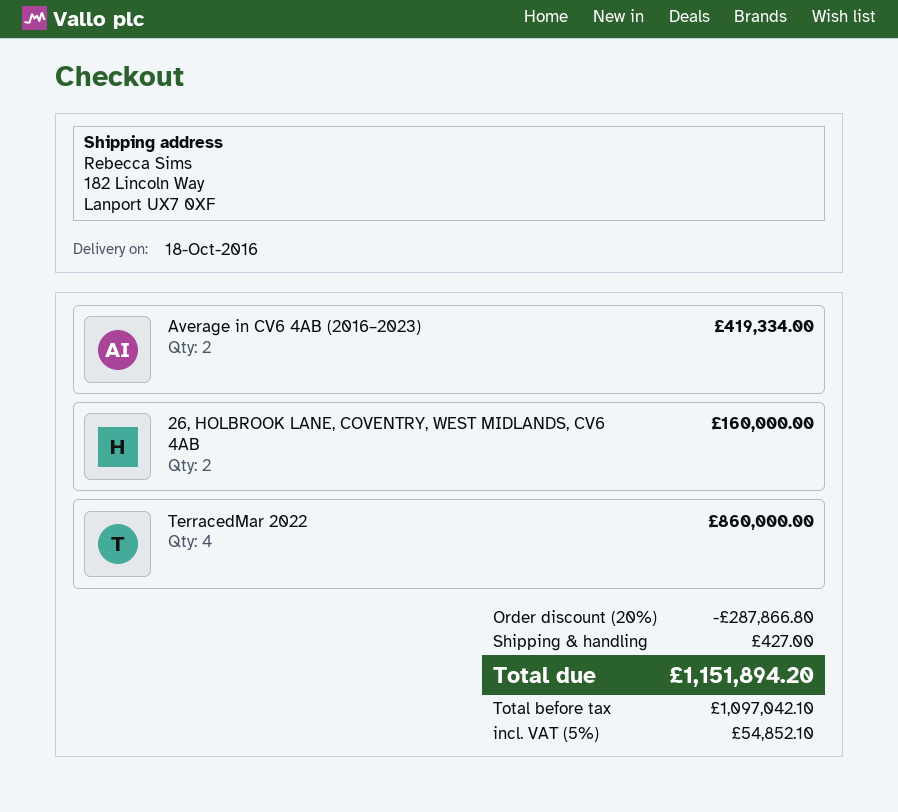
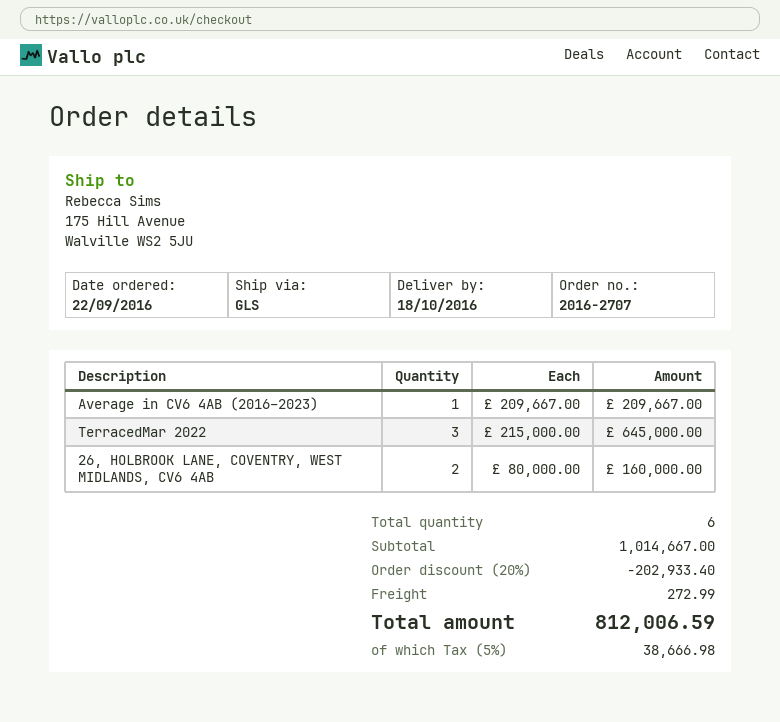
ship to: 182 Lincoln Way, Lanport UX7 0XF -> 175 Hill Avenue, Walville WS2 5JU
Average in CV6 4AB (2016–2023): 2 for 419334.00 -> 1 for 209667.00
TerracedMar 2022: 4 for 860000.00 -> 3 for 645000.00
discount: 20% = 287866.80 -> 20% = 202933.40
shipping: 427.00 -> 272.99
tax: 5% = 54852.10 -> 5% = 38666.98
total: 1151894.20 -> 812006.59

